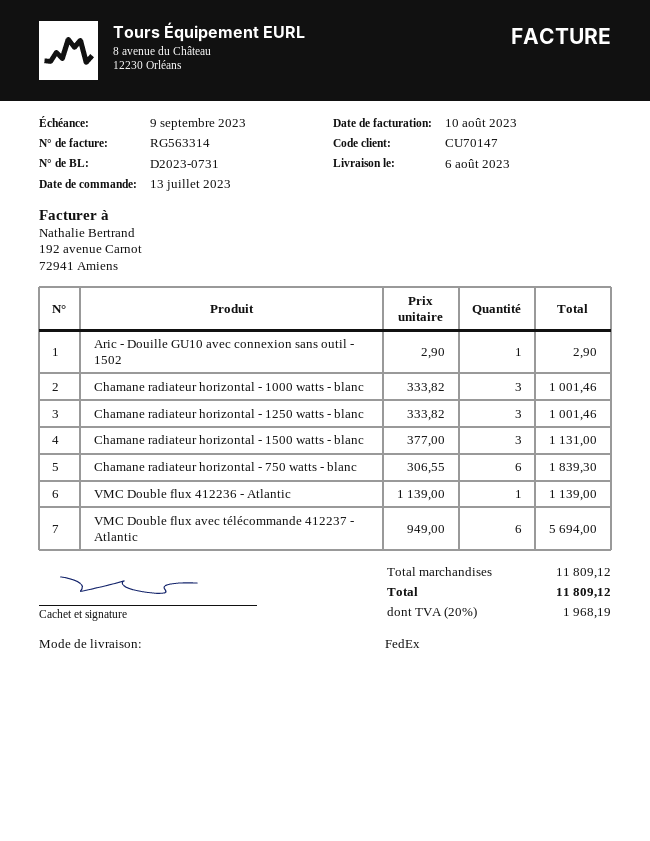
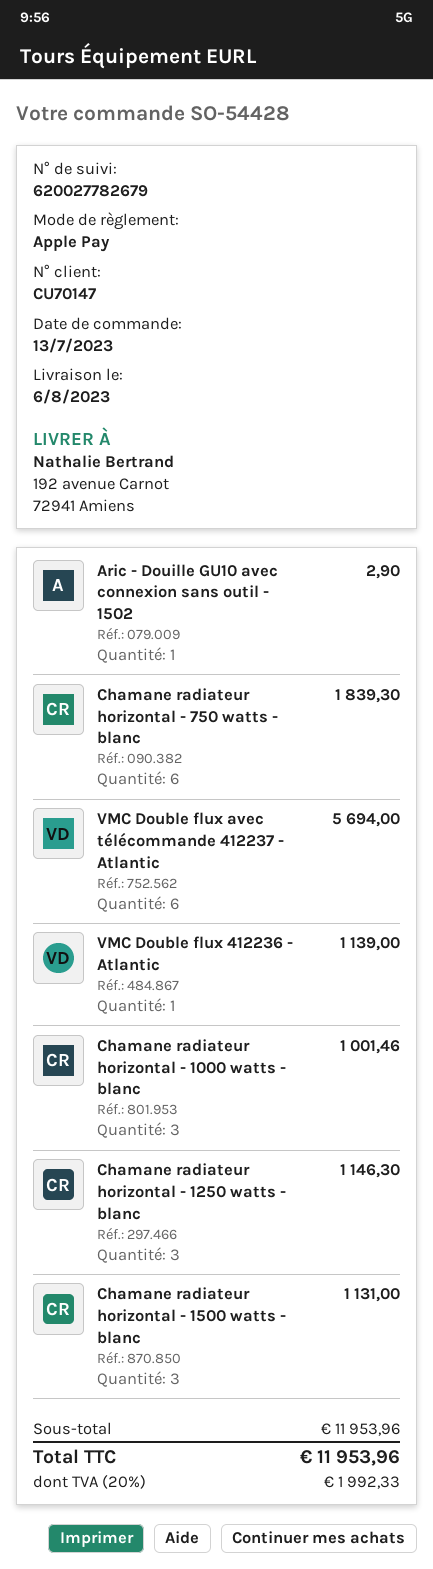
Chamane radiateur horizontal - 1250 watts - blanc: 3 for 1001.46 -> 3 for 1146.30
subtotal: 11809.12 -> 11953.96
tax: 20% = 1968.19 -> 20% = 1992.33
total: 11809.12 -> 11953.96

